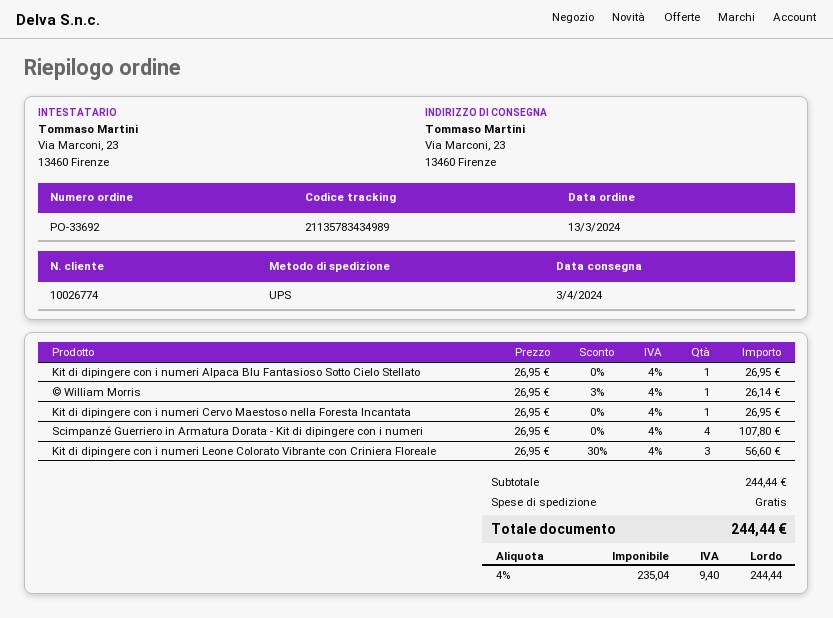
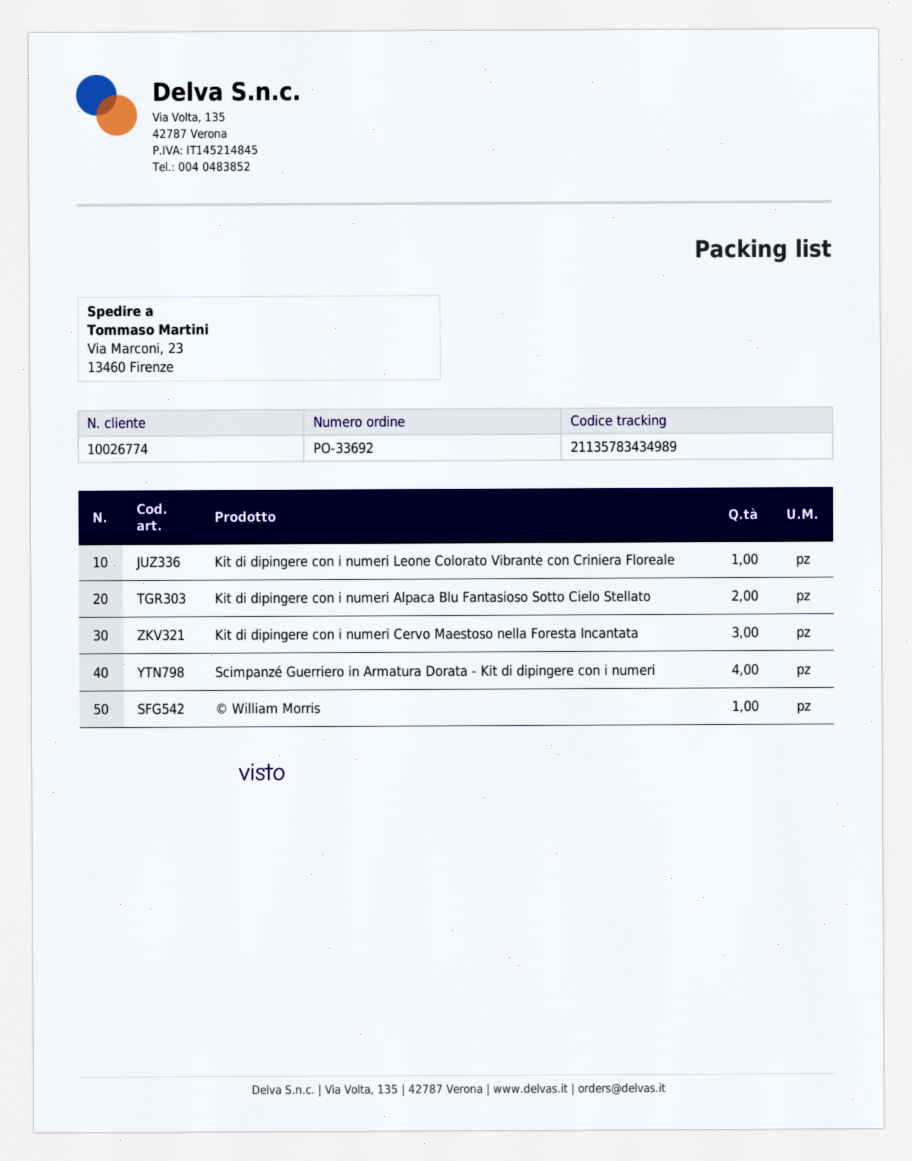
Kit di dipingere con i numeri Alpaca Blu Fantasioso Sotto Cielo Stellato: 1 -> 2
Kit di dipingere con i numeri Cervo Maestoso nella Foresta Incantata: 1 -> 3
Kit di dipingere con i numeri Leone Colorato Vibrante con Criniera Floreale: 3 -> 1

